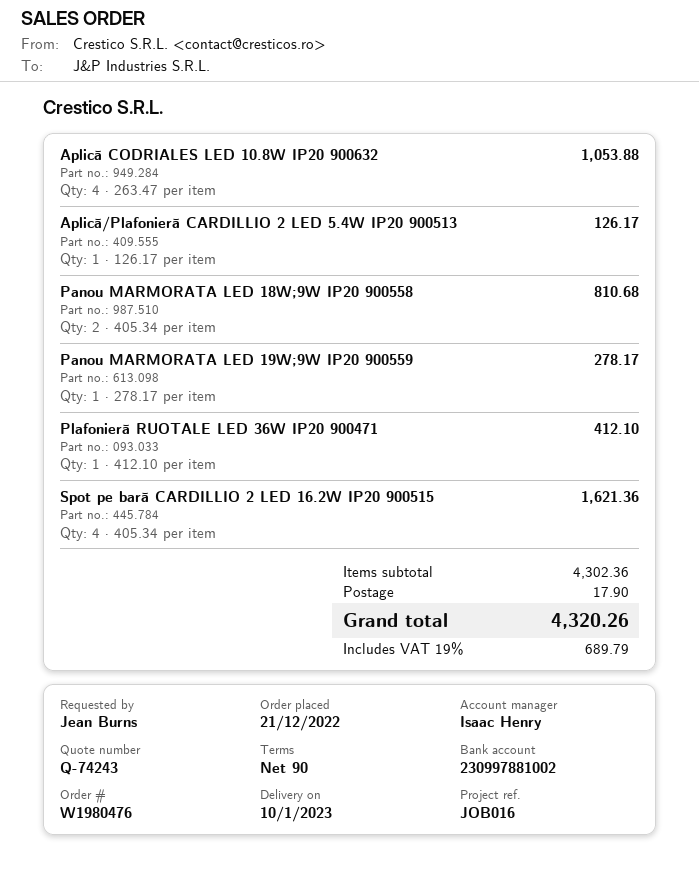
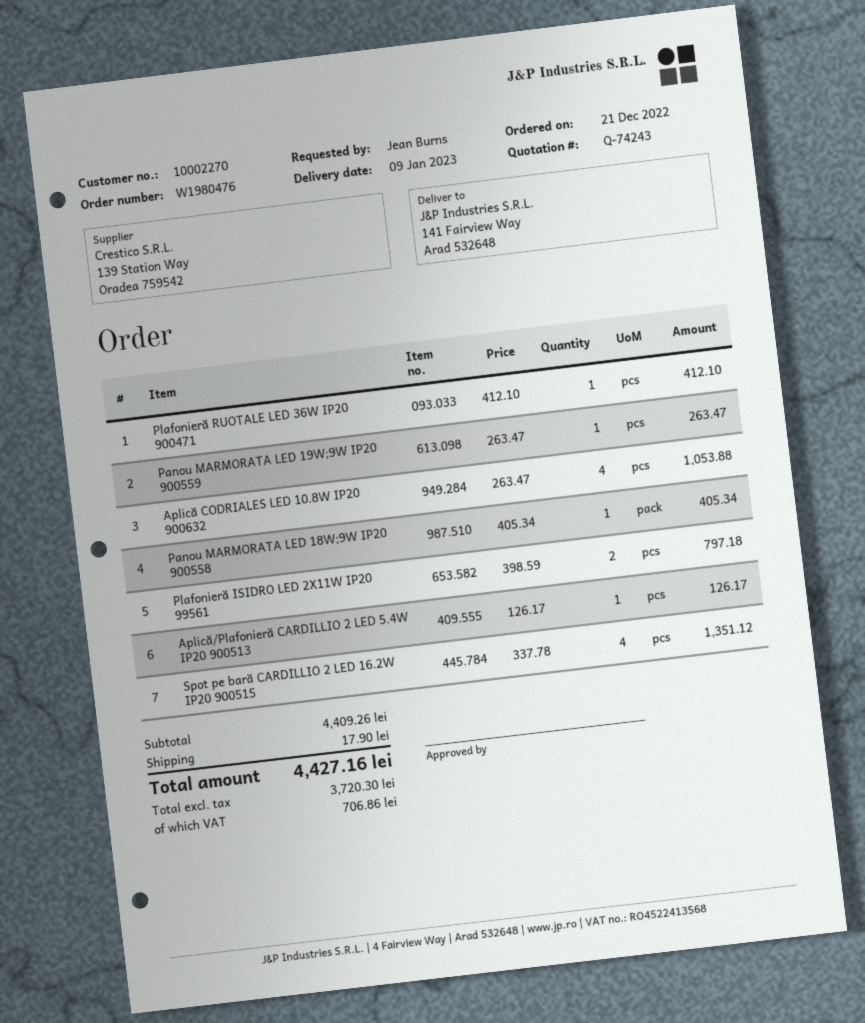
delivery date: 2023-01-10 -> 2023-01-09
Panou MARMORATA LED 18W;9W IP20 900558: 2 x 405.34 = 810.68 -> 1 x 405.34 = 405.34
Panou MARMORATA LED 19W;9W IP20 900559: 1 x 278.17 = 278.17 -> 1 x 263.47 = 263.47
Spot pe bară CARDILLIO 2 LED 16.2W IP20 900515: 4 x 405.34 = 1621.36 -> 4 x 337.78 = 1351.12
Plafonieră ISIDRO LED 2X11W IP20 99561: none -> 2 x 398.59 = 797.18
subtotal: 4302.36 -> 4409.26
tax: 689.79 -> 706.86
total: 4320.26 -> 4427.16

